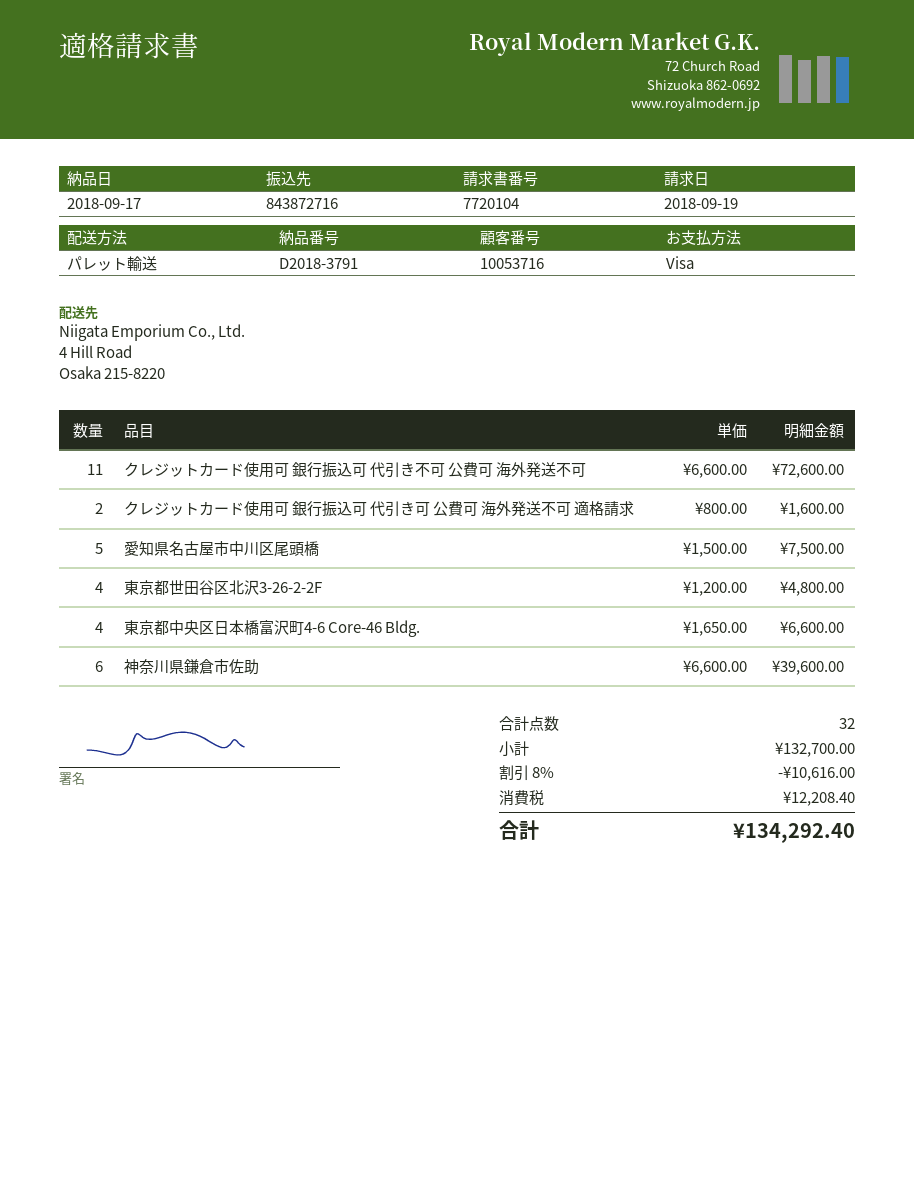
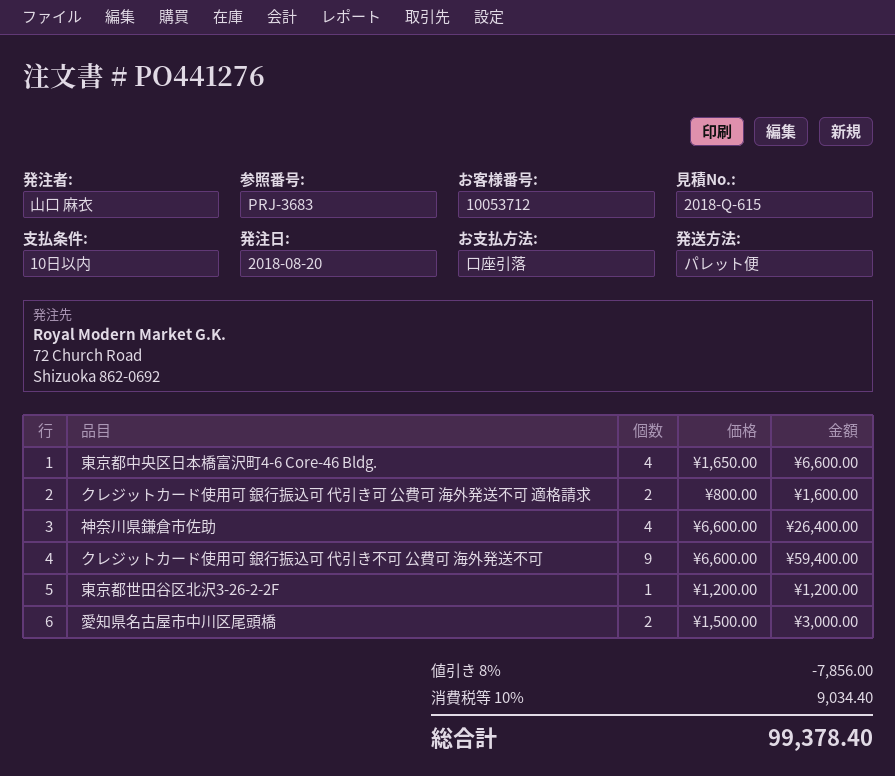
customer number: 10053716 -> 10053712
payment method: Visa -> direct debit
クレジットカード使用可 銀行振込可 代引き不可 公費可 海外発送不可: 11 x 6600.00 = 72600.00 -> 9 x 6600.00 = 59400.00
愛知県名古屋市中川区尾頭橋: 5 x 1500.00 = 7500.00 -> 2 x 1500.00 = 3000.00
東京都世田谷区北沢3-26-2-2F: 4 x 1200.00 = 4800.00 -> 1 x 1200.00 = 1200.00
神奈川県鎌倉市佐助: 6 x 6600.00 = 39600.00 -> 4 x 6600.00 = 26400.00
discount: 8% = 10616.00 -> 8% = 7856.00
tax: 12208.40 -> 9034.40
total: 134292.40 -> 99378.40

